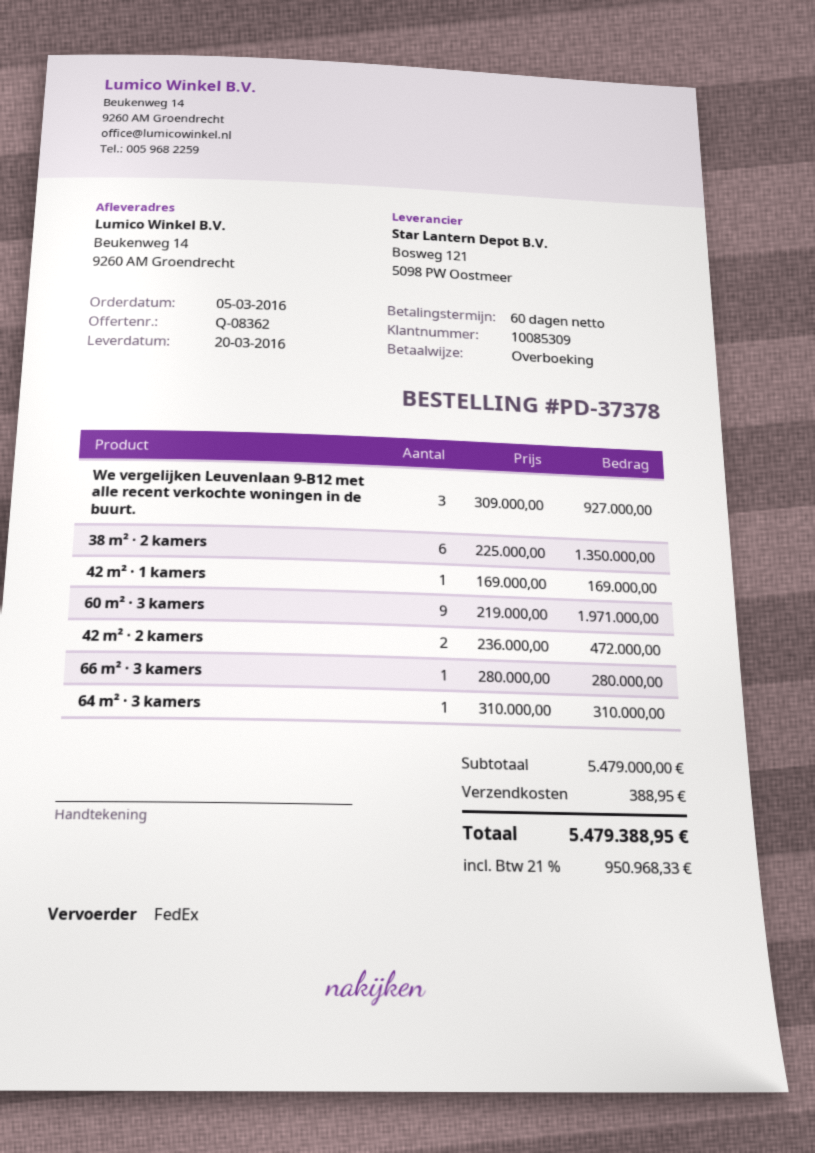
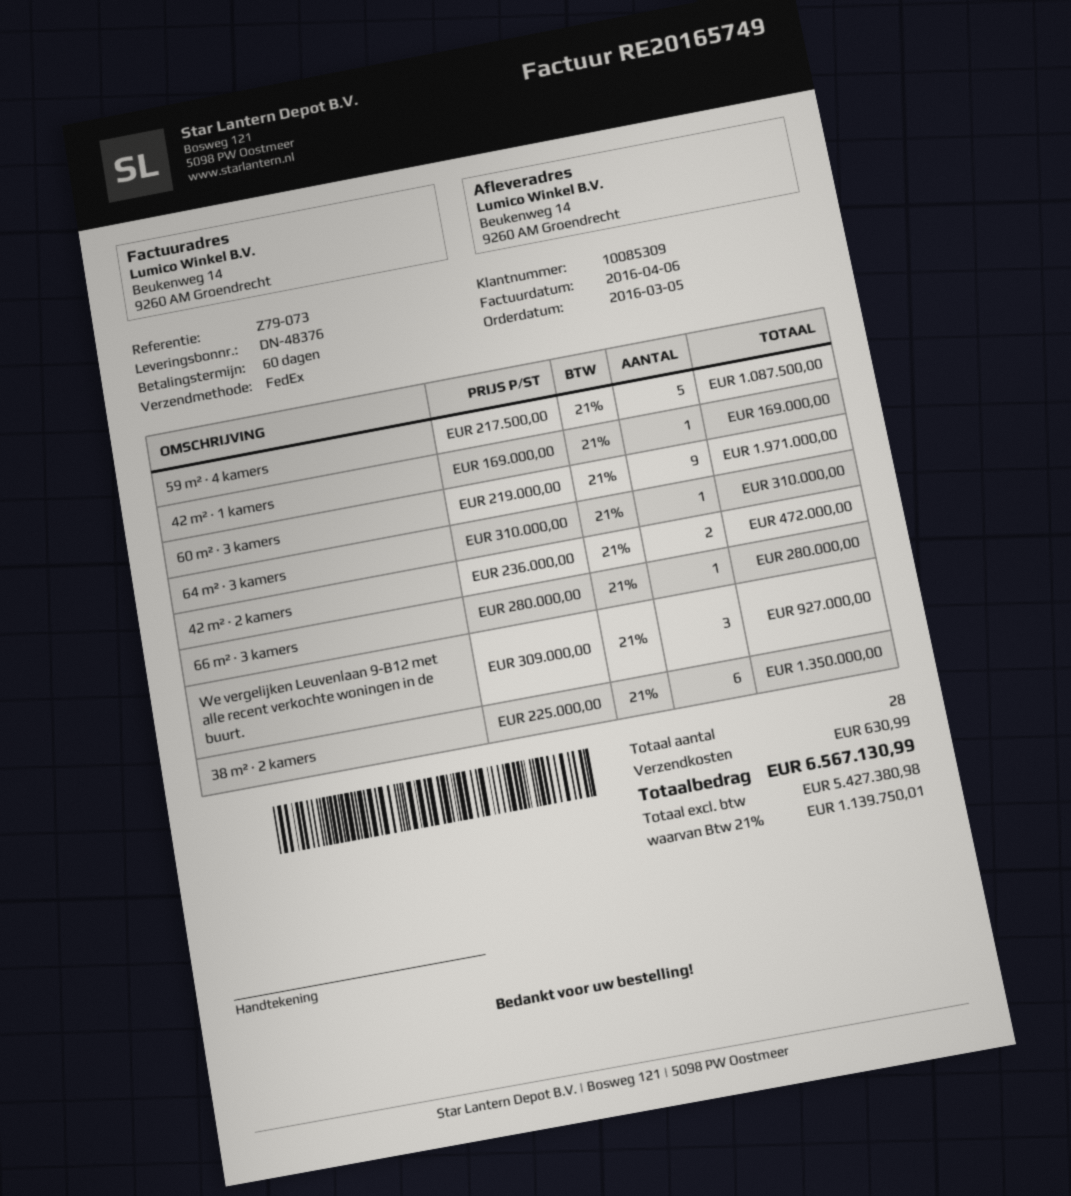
59 m² · 4 kamers: none -> 5 x 217500.00 = 1087500.00
shipping: 388.95 -> 630.99
tax: 21% = 950968.33 -> 21% = 1139750.01
total: 5479388.95 -> 6567130.99

